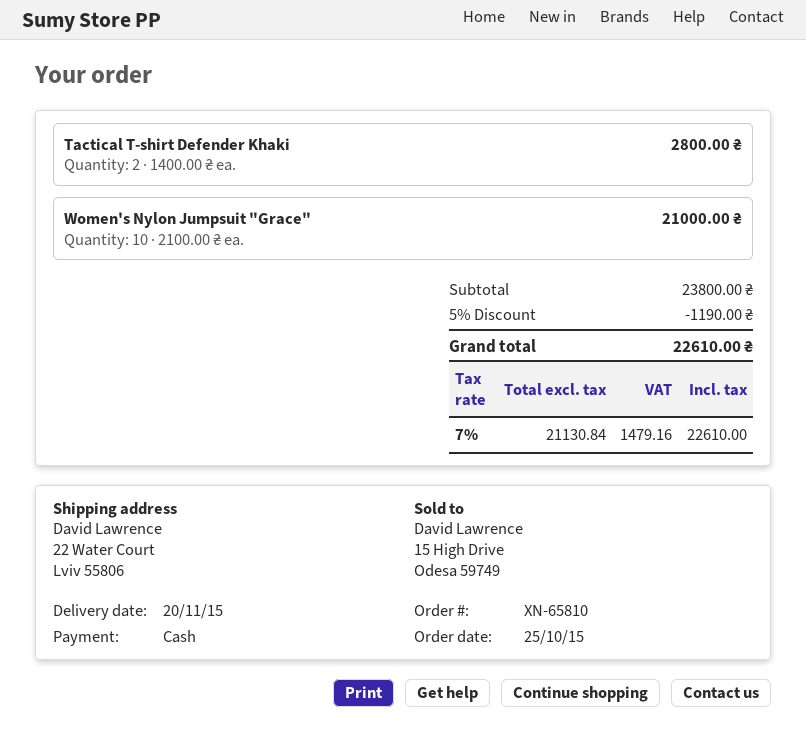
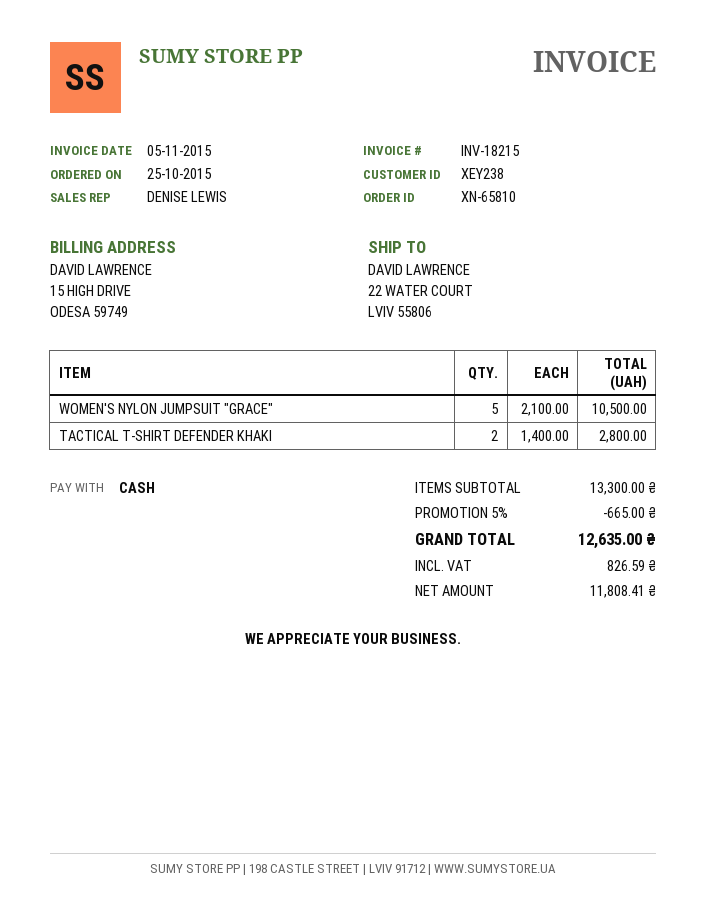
Women's Nylon Jumpsuit "Grace": 10 x 2100.00 = 21000.00 -> 5 x 2100.00 = 10500.00
subtotal: 23800.00 -> 13300.00
discount: 5% = 1190.00 -> 5% = 665.00
net: 21130.84 -> 11808.41
tax: 1479.16 -> 826.59
total: 22610.00 -> 12635.00

